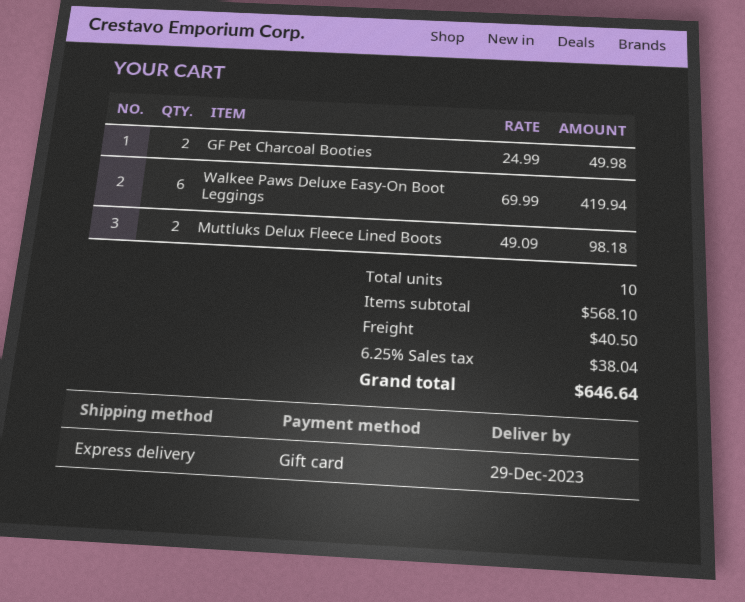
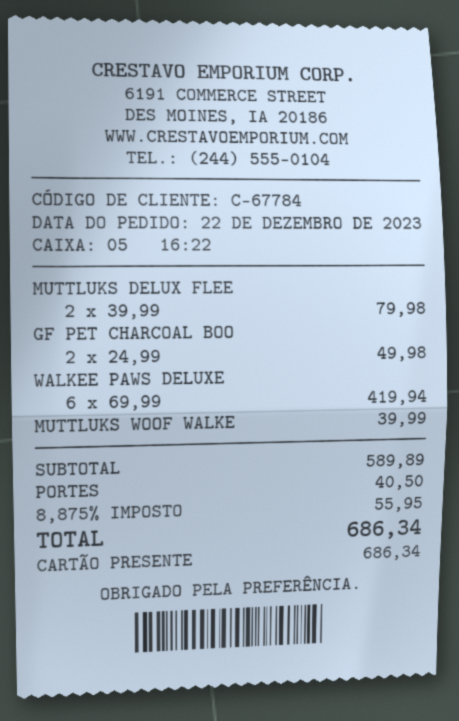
Muttluks Delux Fleece Lined Boots: 2 x 49.09 = 98.18 -> 2 x 39.99 = 79.98
MUTTLUKS WOOF WALKE: none -> 1 x 39.99 = 39.99
subtotal: 568.10 -> 589.89
tax: 6.25% = 38.04 -> 8.875% = 55.95
total: 646.64 -> 686.34

